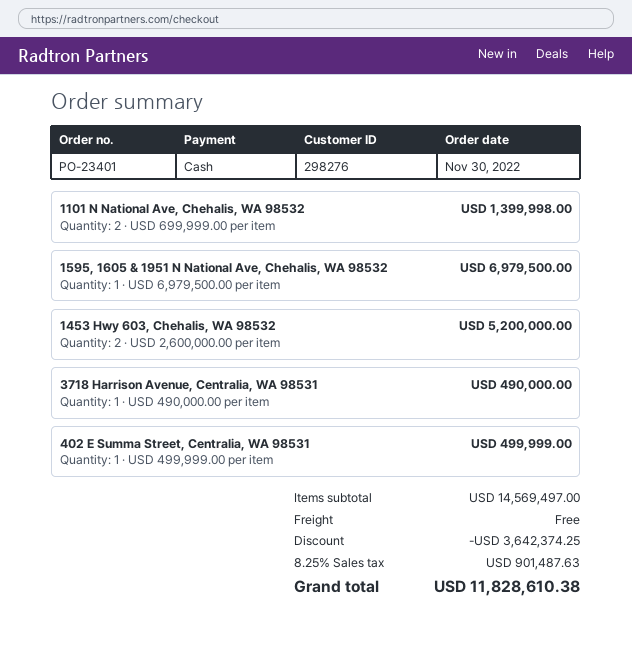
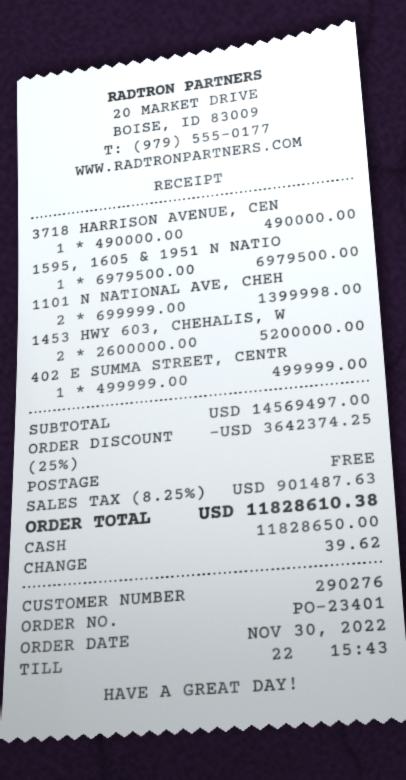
customer number: 298276 -> 290276

